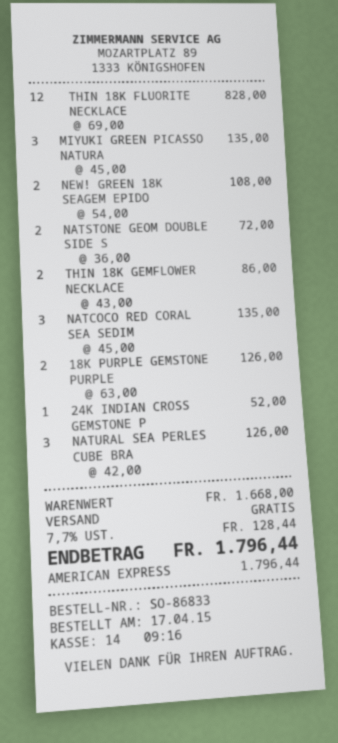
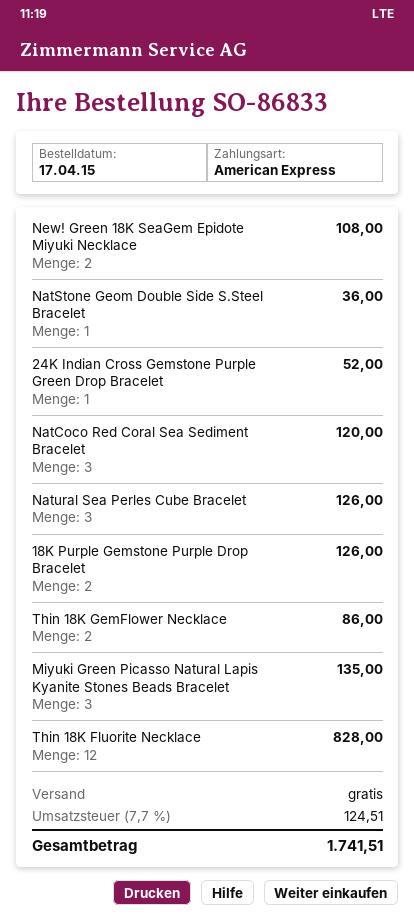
NATSTONE GEOM DOUBLE SIDE S: 2 for 72.00 -> 1 for 36.00
NATCOCO RED CORAL SEA SEDIM: 3 for 135.00 -> 3 for 120.00
tax: 7.7% = 128.44 -> 7.7% = 124.51
total: 1796.44 -> 1741.51

